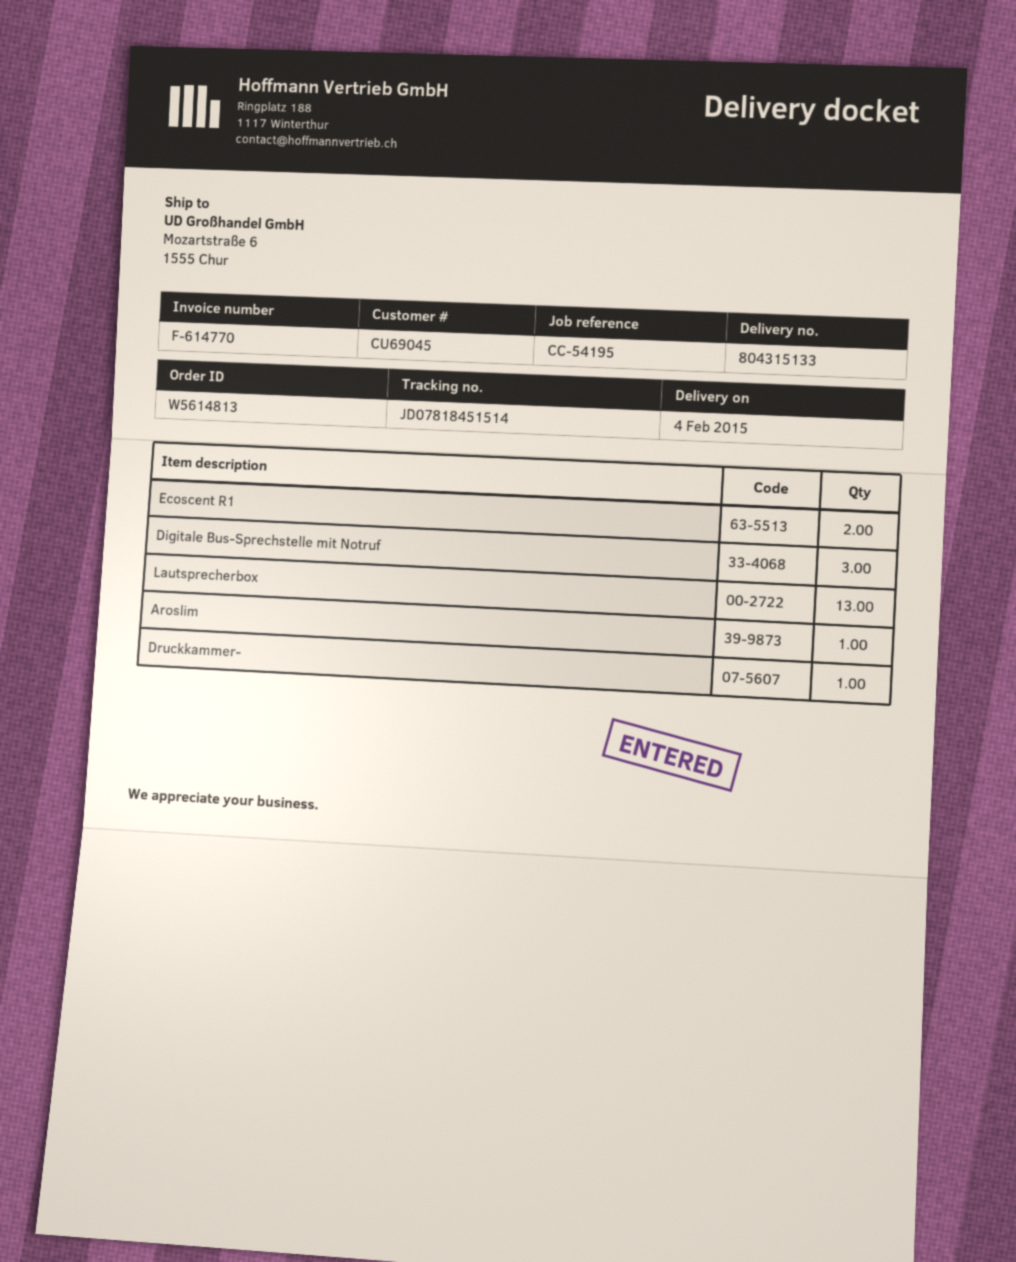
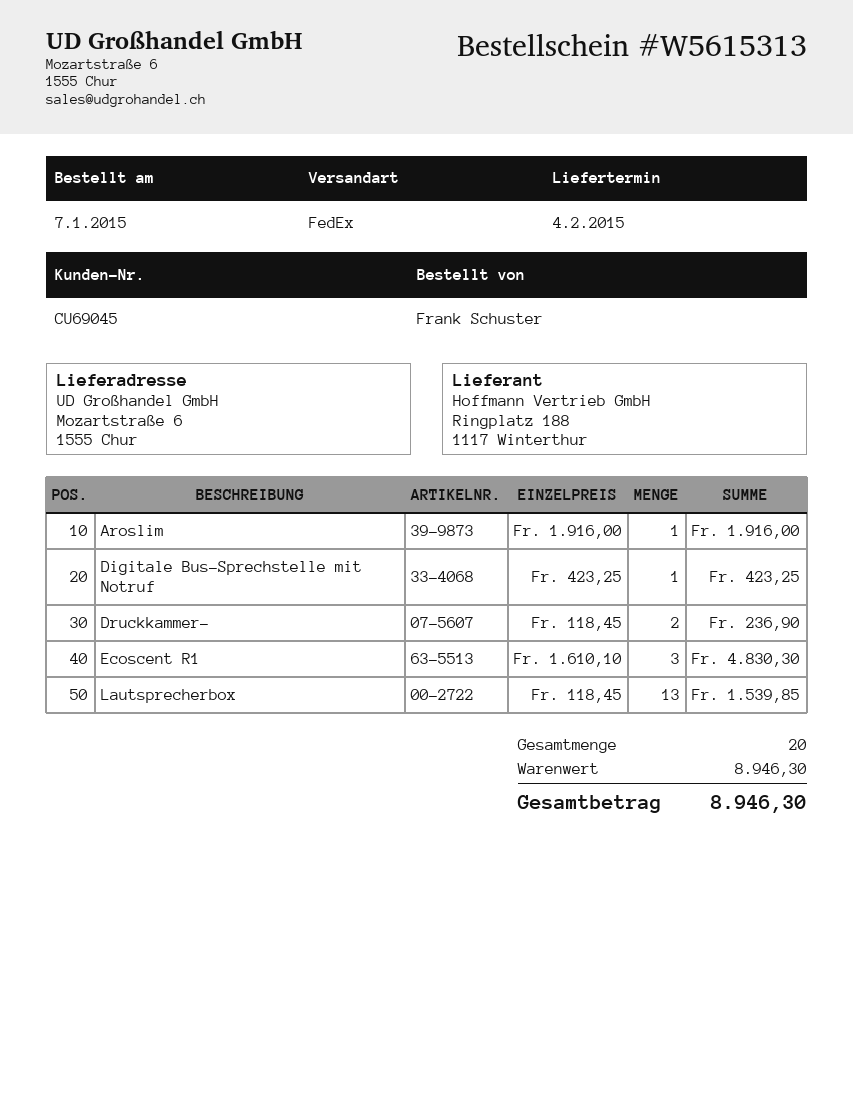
order number: W5614813 -> W5615313
Ecoscent R1: 2 -> 3
Digitale Bus-Sprechstelle mit Notruf: 3 -> 1
Druckkammer-: 1 -> 2

